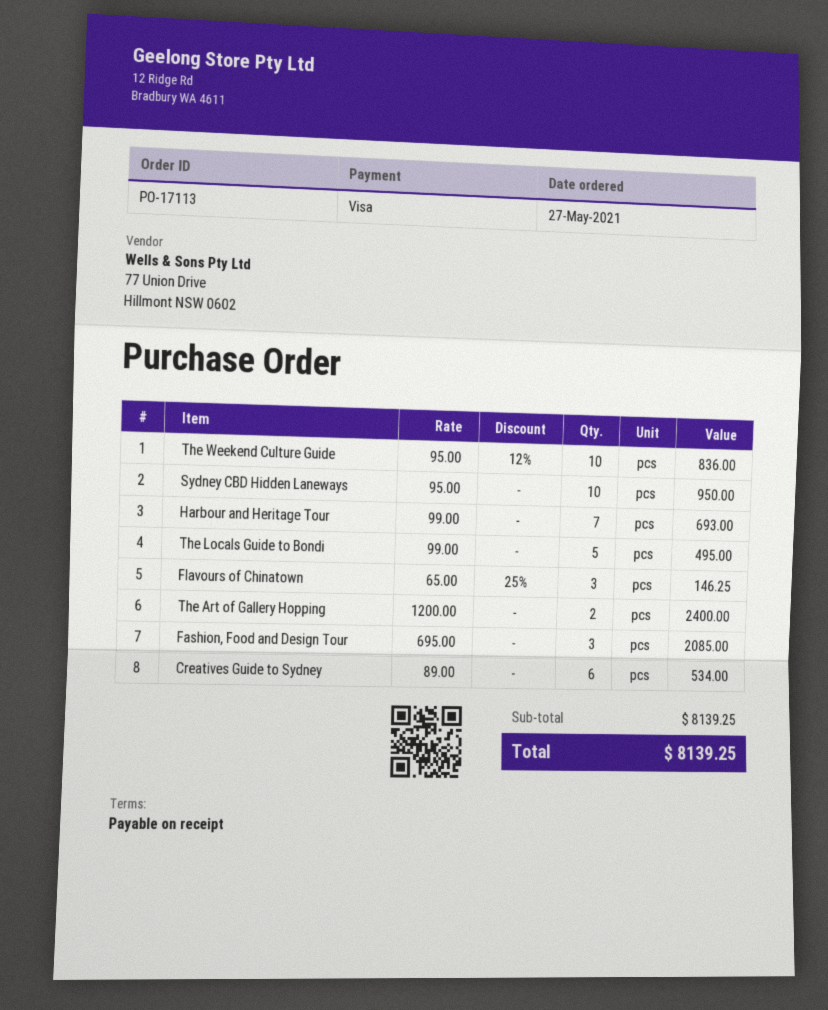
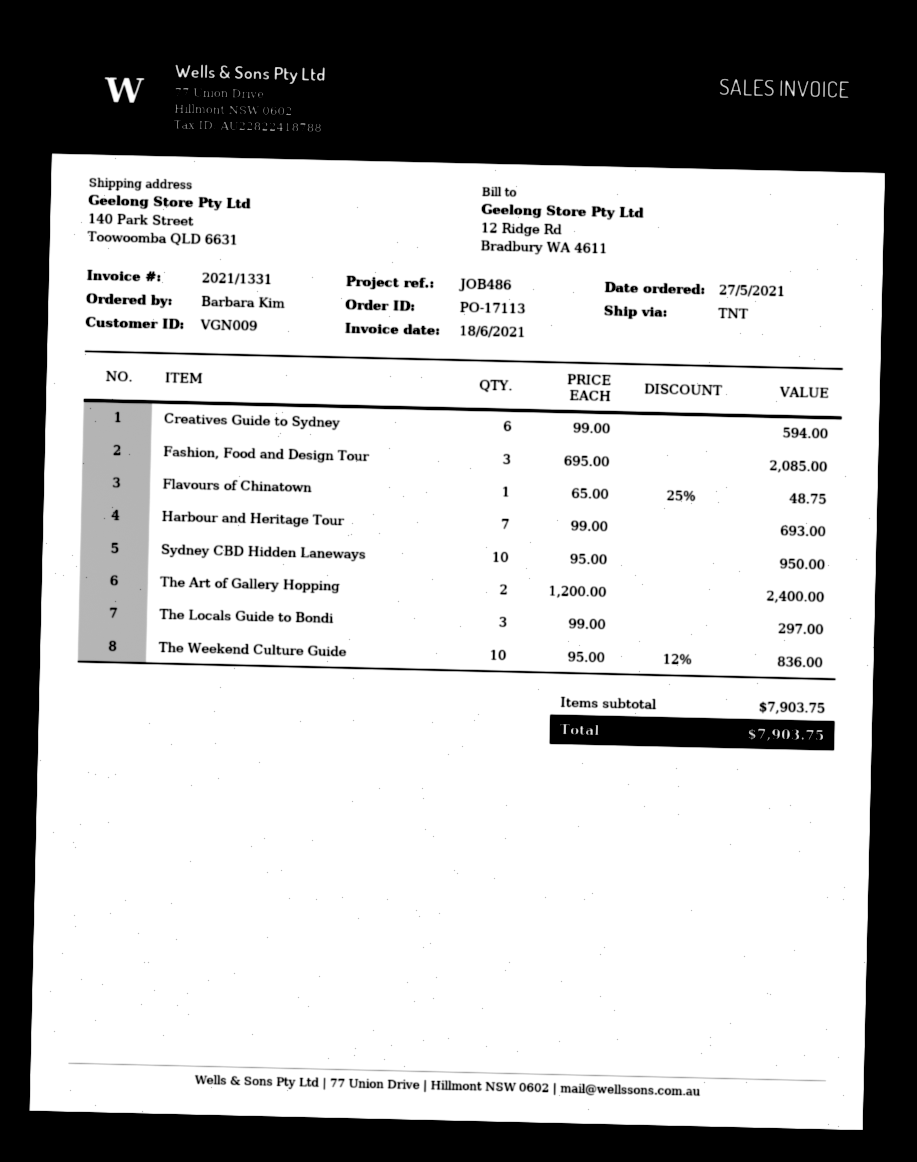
The Locals Guide to Bondi: 5 x 99.00 = 495.00 -> 3 x 99.00 = 297.00
Flavours of Chinatown: 3 x 65.00 - 25% = 146.25 -> 1 x 65.00 - 25% = 48.75
Creatives Guide to Sydney: 6 x 89.00 = 534.00 -> 6 x 99.00 = 594.00
subtotal: 8139.25 -> 7903.75
total: 8139.25 -> 7903.75

